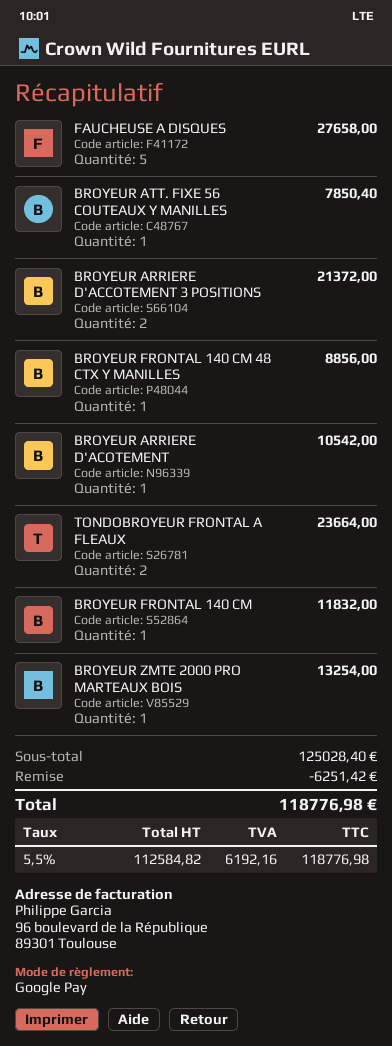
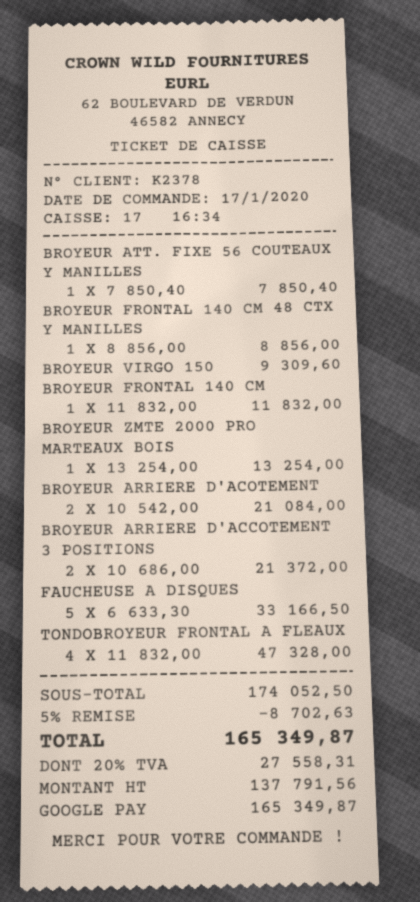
FAUCHEUSE A DISQUES: 5 for 27658.00 -> 5 for 33166.50
BROYEUR ARRIERE D'ACOTEMENT: 1 for 10542.00 -> 2 for 21084.00
TONDOBROYEUR FRONTAL A FLEAUX: 2 for 23664.00 -> 4 for 47328.00
BROYEUR VIRGO 150: none -> 1 for 9309.60
subtotal: 125028.40 -> 174052.50
discount: 6251.42 -> 8702.63
net: 112584.82 -> 137791.56
tax: 5.5% = 6192.16 -> 20% = 27558.31
total: 118776.98 -> 165349.87

